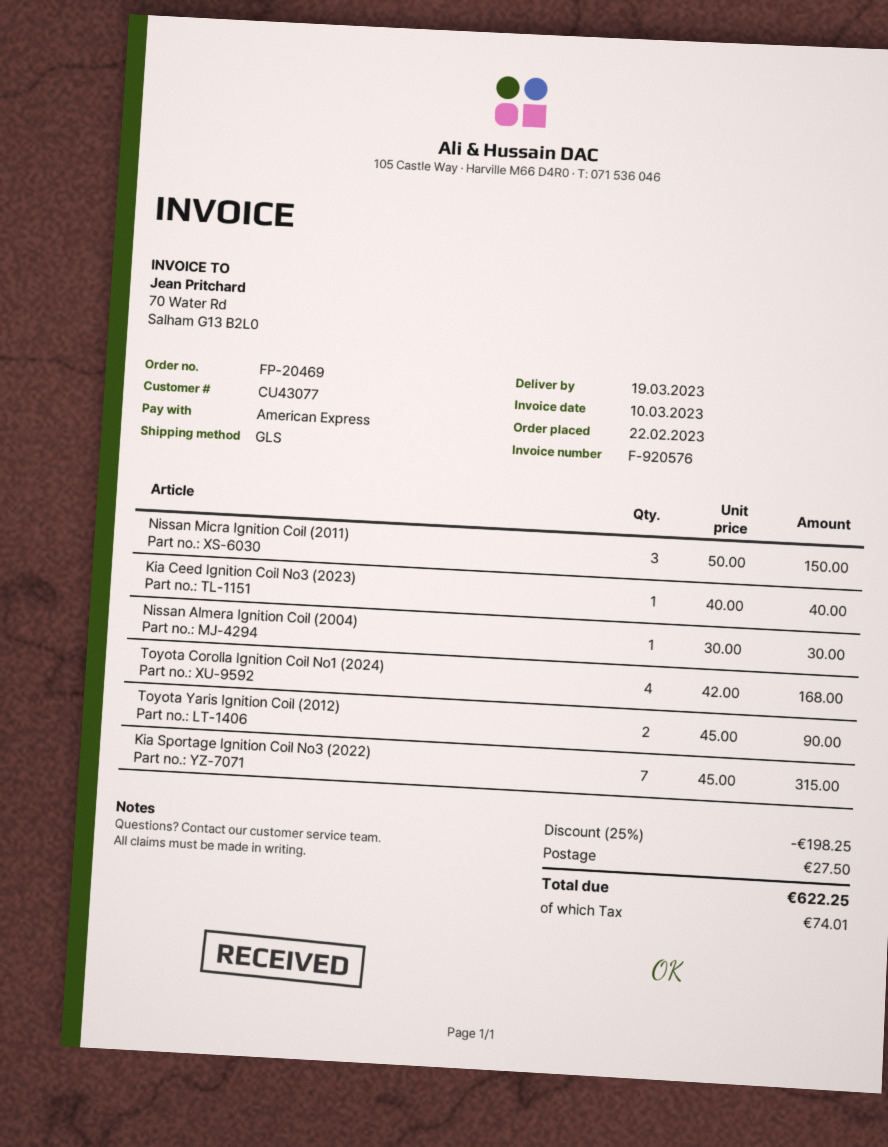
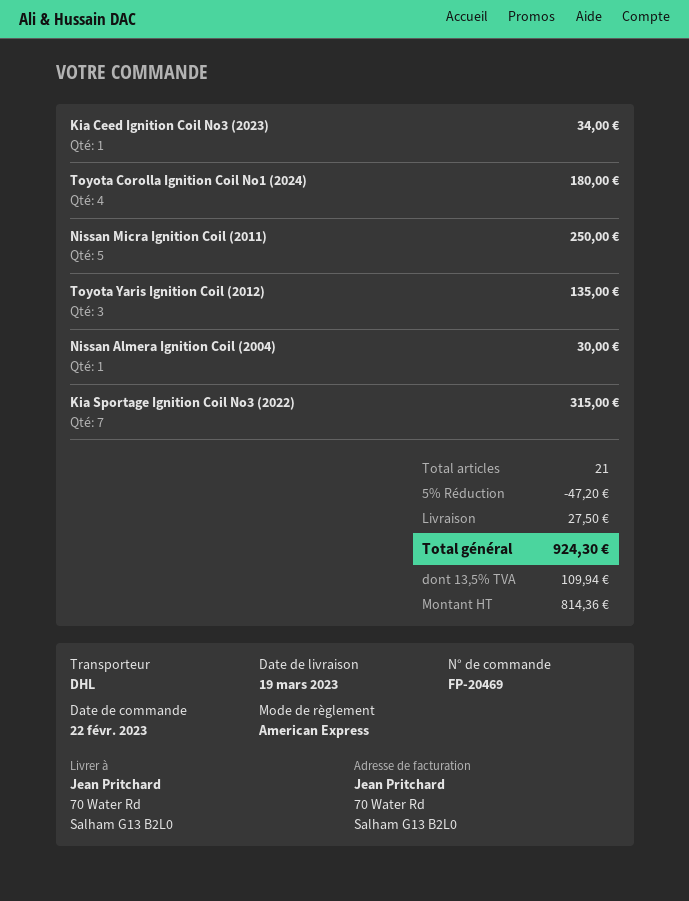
shipping method: GLS -> DHL
Nissan Micra Ignition Coil (2011): 3 for 150.00 -> 5 for 250.00
Kia Ceed Ignition Coil No3 (2023): 1 for 40.00 -> 1 for 34.00
Toyota Corolla Ignition Coil No1 (2024): 4 for 168.00 -> 4 for 180.00
Toyota Yaris Ignition Coil (2012): 2 for 90.00 -> 3 for 135.00
discount: 25% = 198.25 -> 5% = 47.20
tax: 74.01 -> 109.94
total: 622.25 -> 924.30

